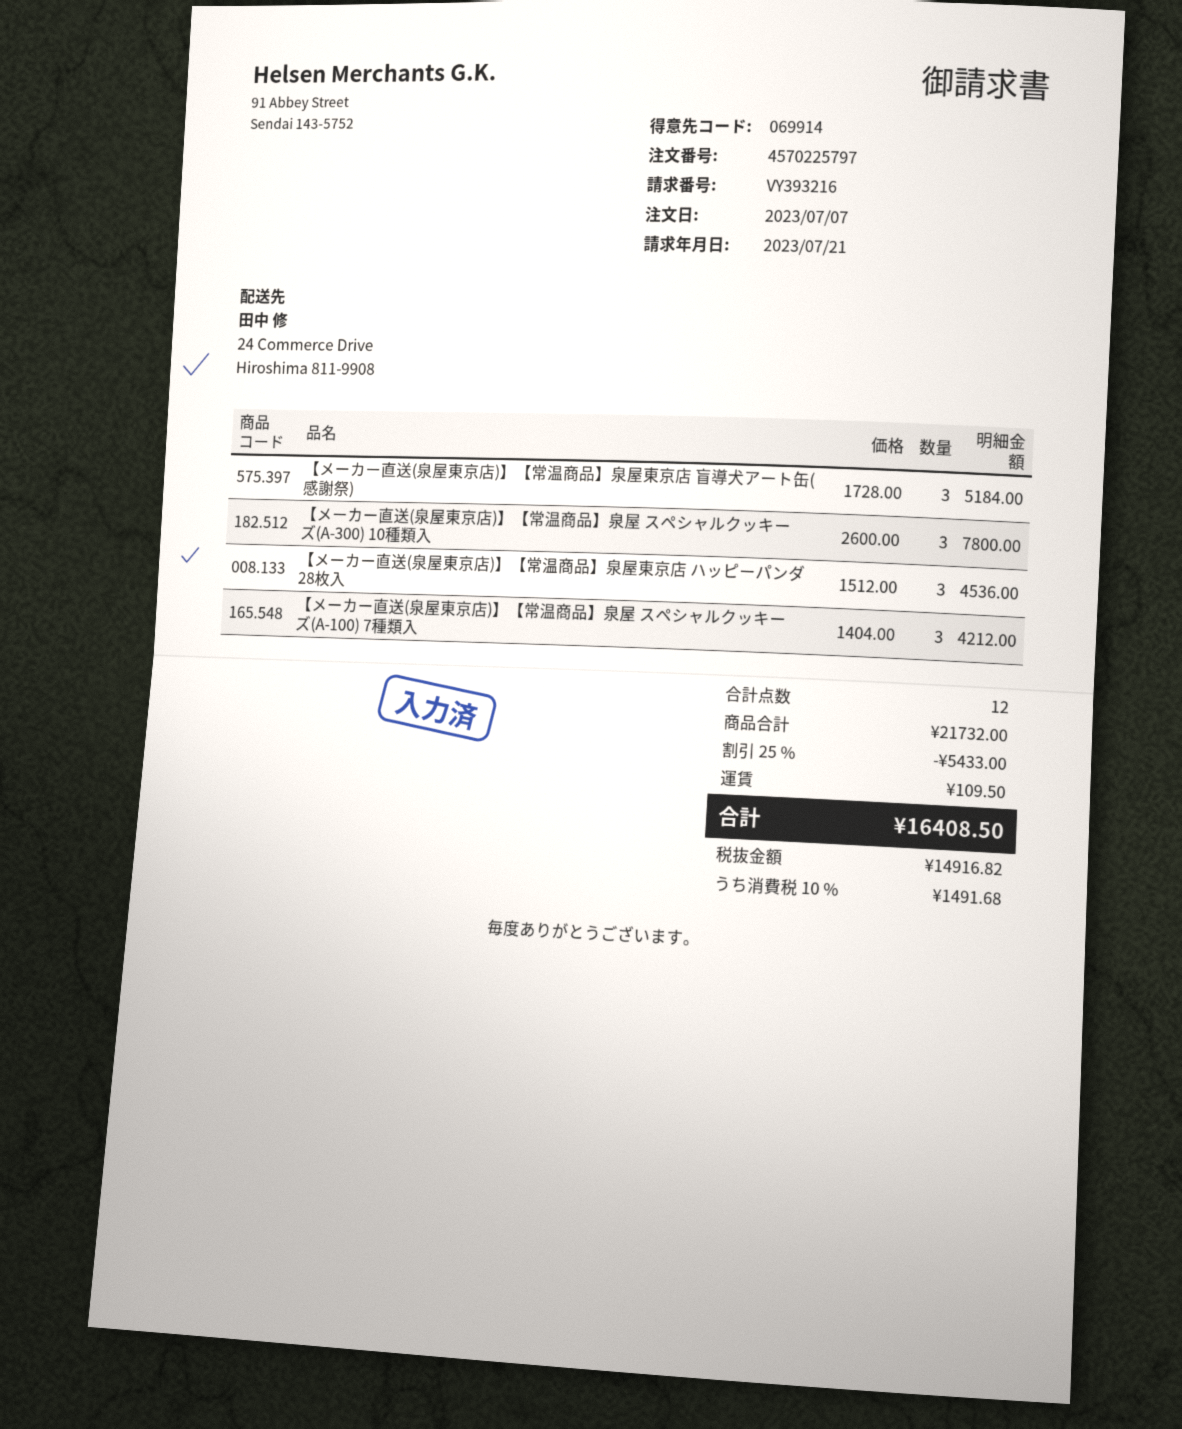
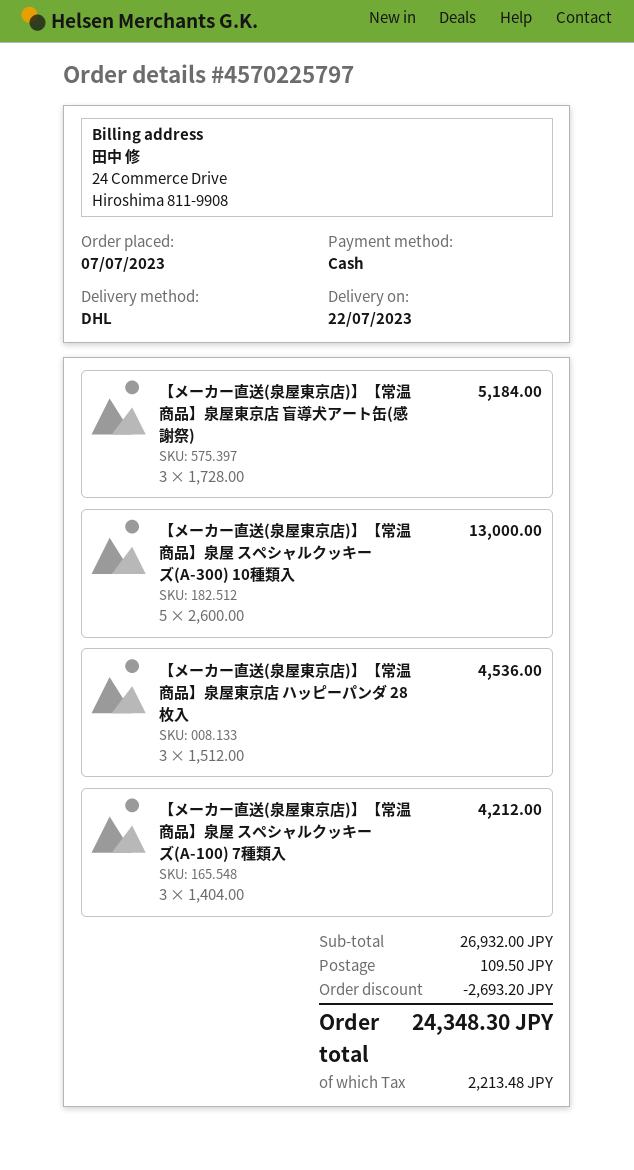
【メーカー直送(泉屋東京店)】【常温商品】泉屋 スペシャルクッキーズ(A-300) 10種類入: 3 x 2600.00 = 7800.00 -> 5 x 2600.00 = 13000.00
subtotal: 21732.00 -> 26932.00
discount: 5433.00 -> 2693.20
tax: 1491.68 -> 2213.48
total: 16408.50 -> 24348.30

